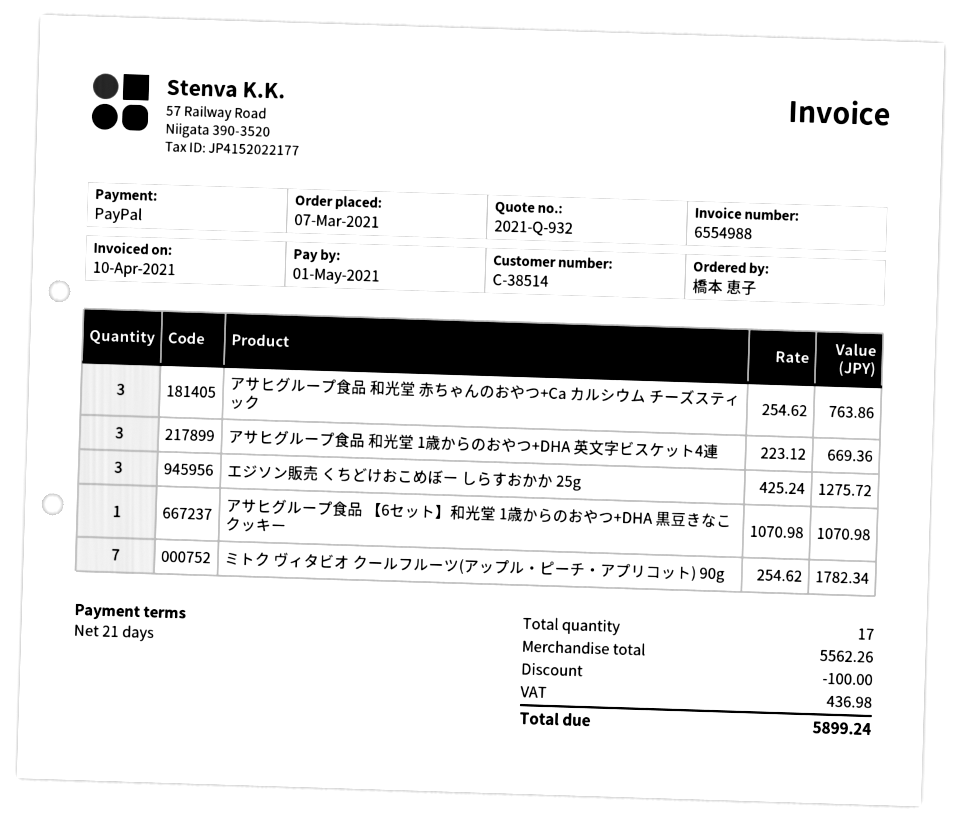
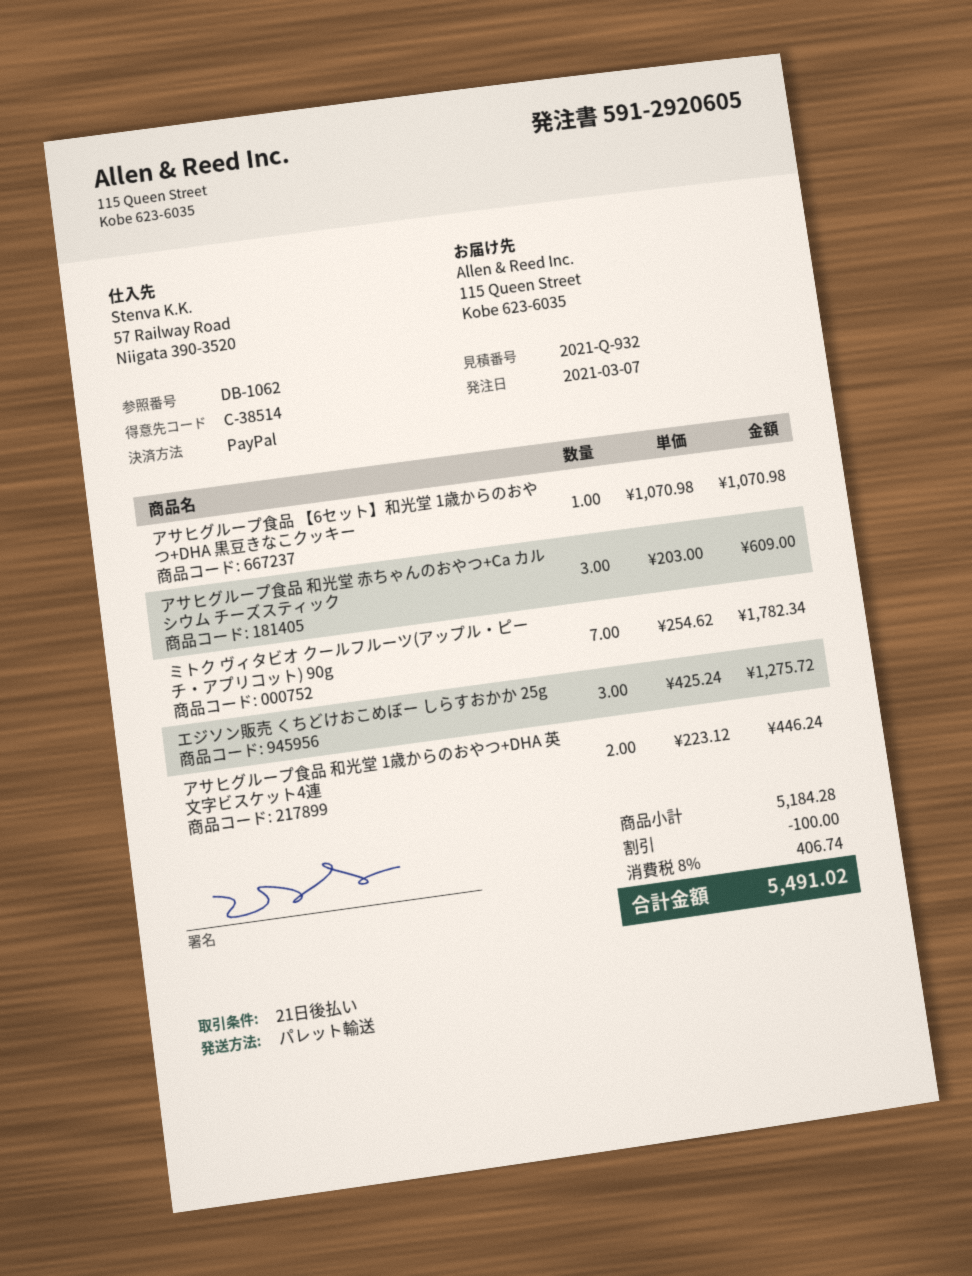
アサヒグループ食品 和光堂 赤ちゃんのおやつ+Ca カルシウム チーズスティック: 3 x 254.62 = 763.86 -> 3 x 203.00 = 609.00
アサヒグループ食品 和光堂 1歳からのおやつ+DHA 英文字ビスケット4連: 3 x 223.12 = 669.36 -> 2 x 223.12 = 446.24
subtotal: 5562.26 -> 5184.28
tax: 436.98 -> 406.74
total: 5899.24 -> 5491.02

